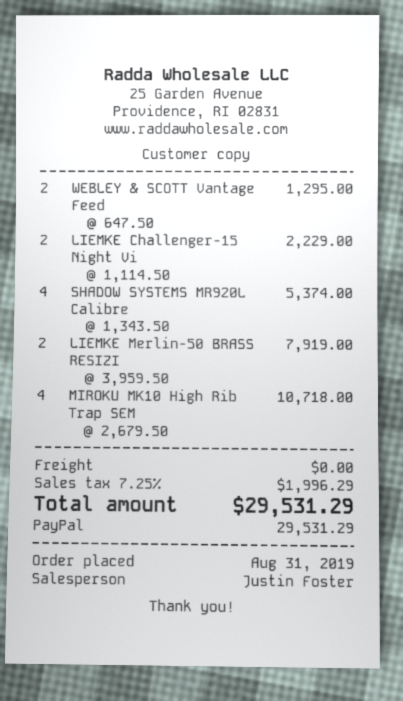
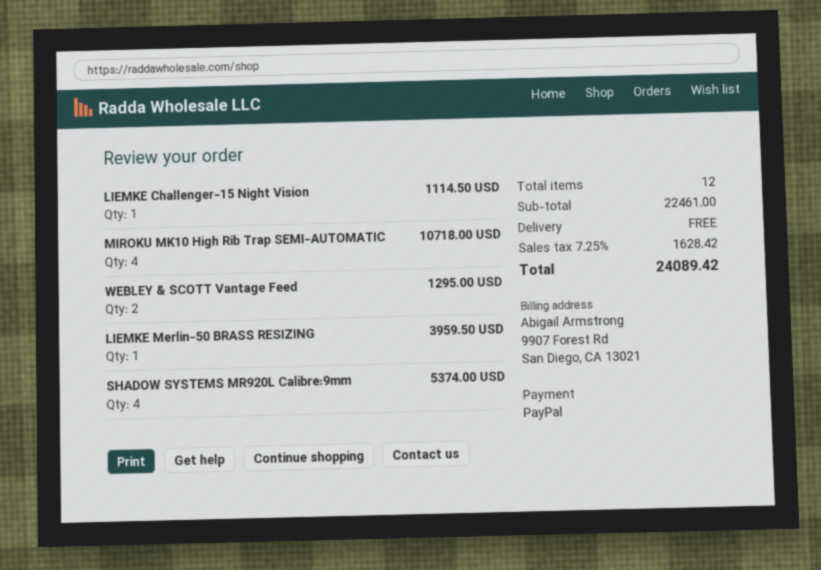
LIEMKE Challenger-15 Night Vi: 2 for 2229.00 -> 1 for 1114.50
LIEMKE Merlin-50 BRASS RESIZI: 2 for 7919.00 -> 1 for 3959.50
tax: 7.25% = 1996.29 -> 7.25% = 1628.42
total: 29531.29 -> 24089.42

